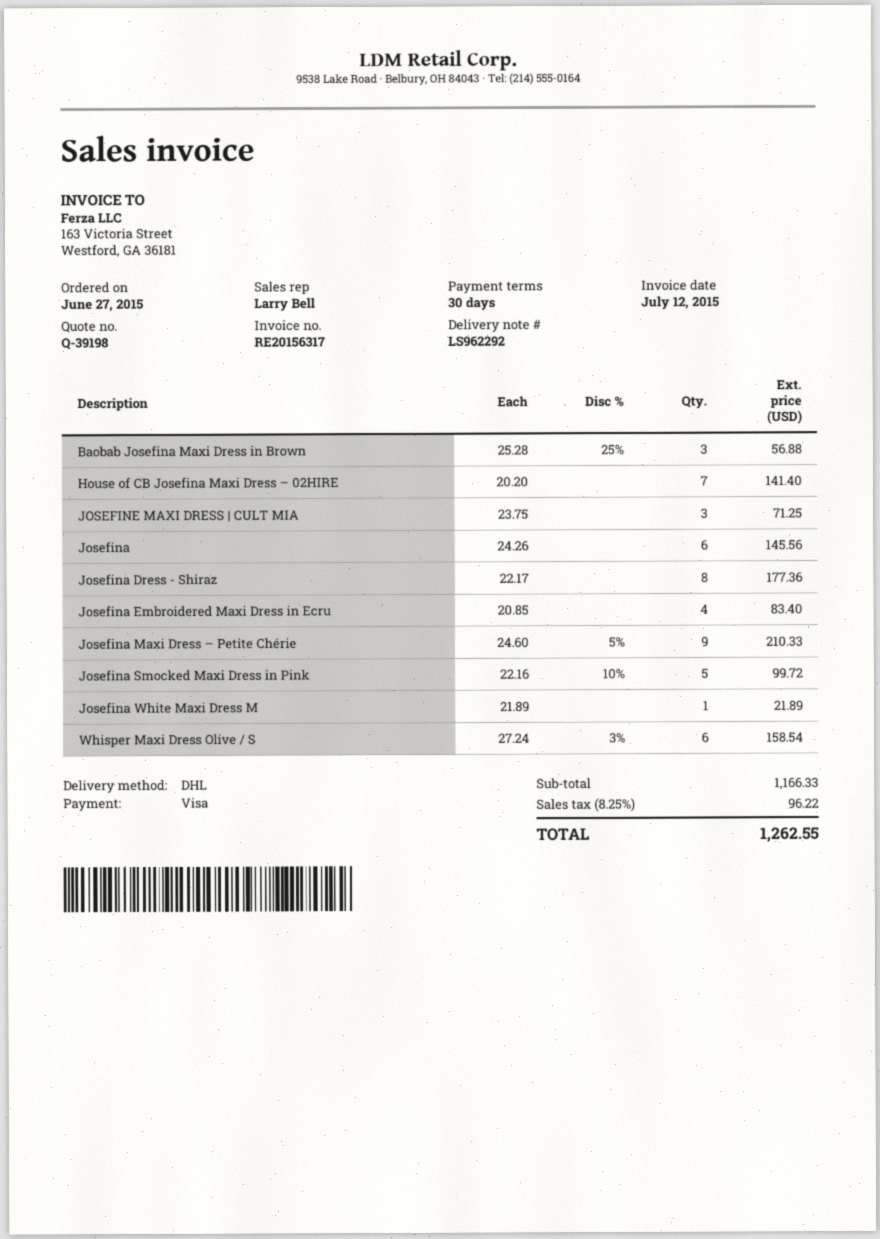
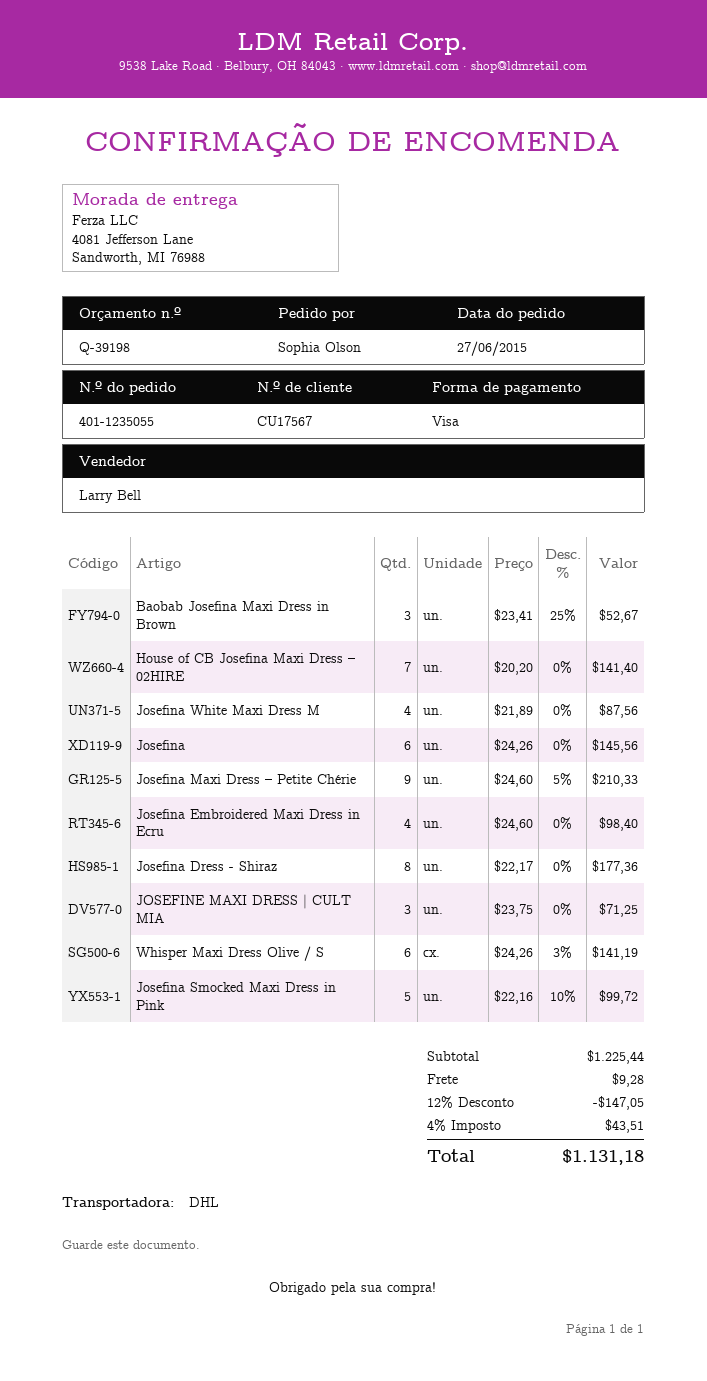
Baobab Josefina Maxi Dress in Brown: 3 x 25.28 - 25% = 56.88 -> 3 x 23.41 - 25% = 52.67
Josefina Embroidered Maxi Dress in Ecru: 4 x 20.85 = 83.40 -> 4 x 24.60 = 98.40
Josefina White Maxi Dress M: 1 x 21.89 = 21.89 -> 4 x 21.89 = 87.56
Whisper Maxi Dress Olive / S: 6 x 27.24 - 3% = 158.54 -> 6 x 24.26 - 3% = 141.19
subtotal: 1166.33 -> 1225.44
discount: none -> 12% = 147.05
shipping: none -> 9.28
tax: 8.25% = 96.22 -> 4% = 43.51
total: 1262.55 -> 1131.18

